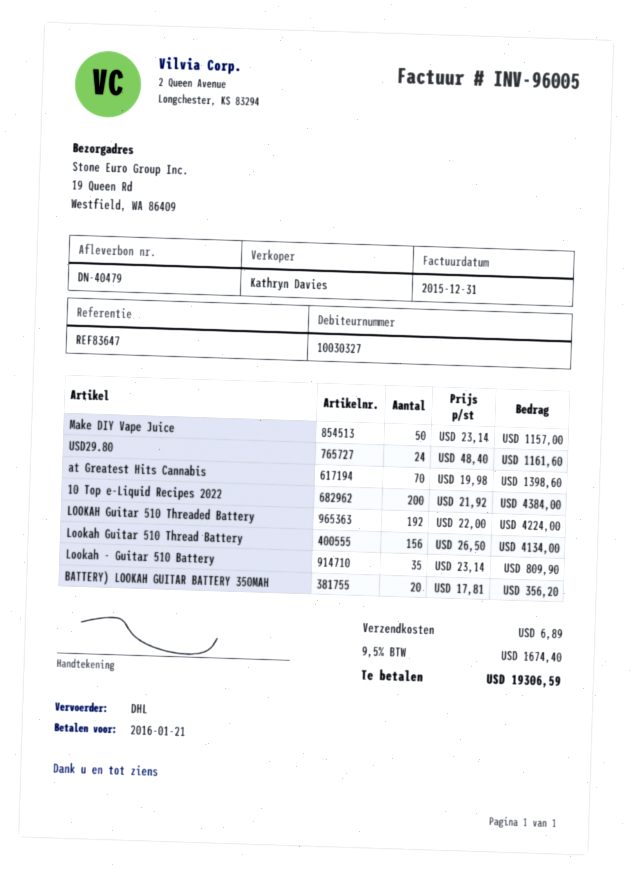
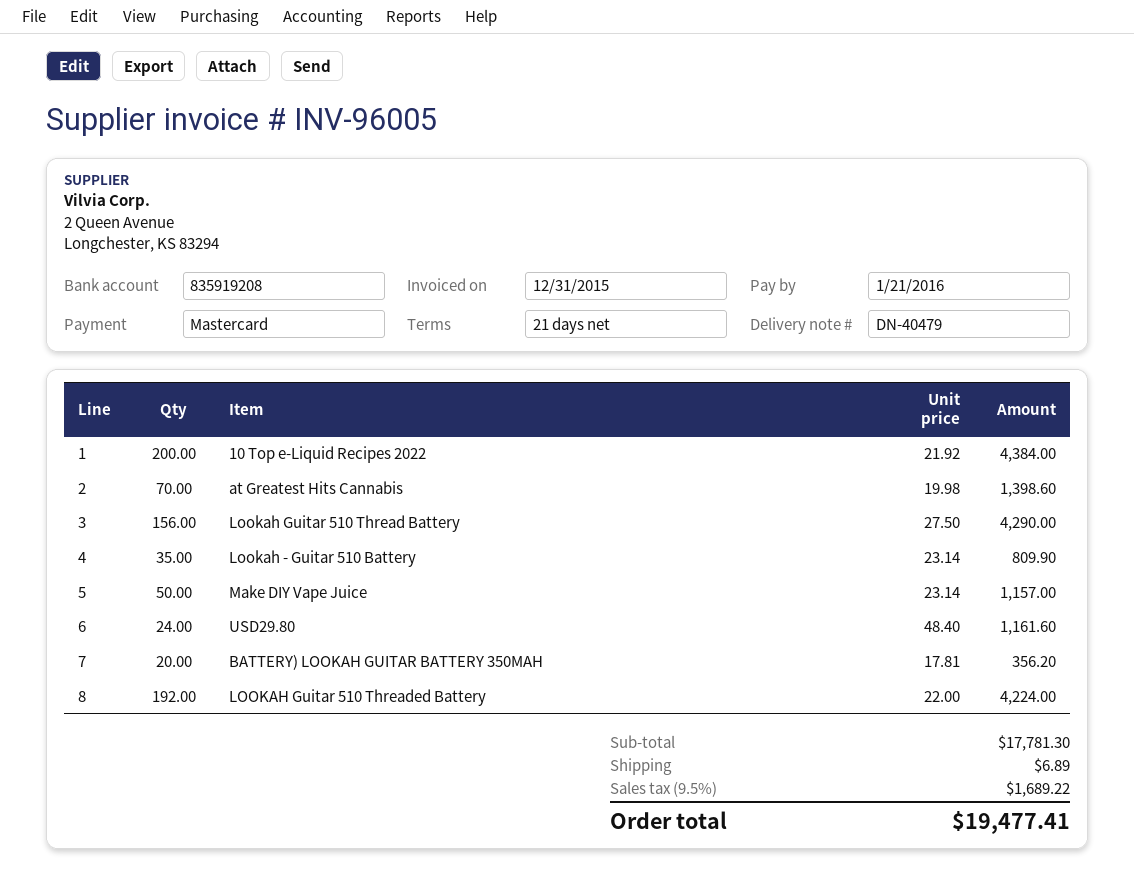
Lookah Guitar 510 Thread Battery: 156 x 26.50 = 4134.00 -> 156 x 27.50 = 4290.00
tax: 9.5% = 1674.40 -> 9.5% = 1689.22
total: 19306.59 -> 19477.41

